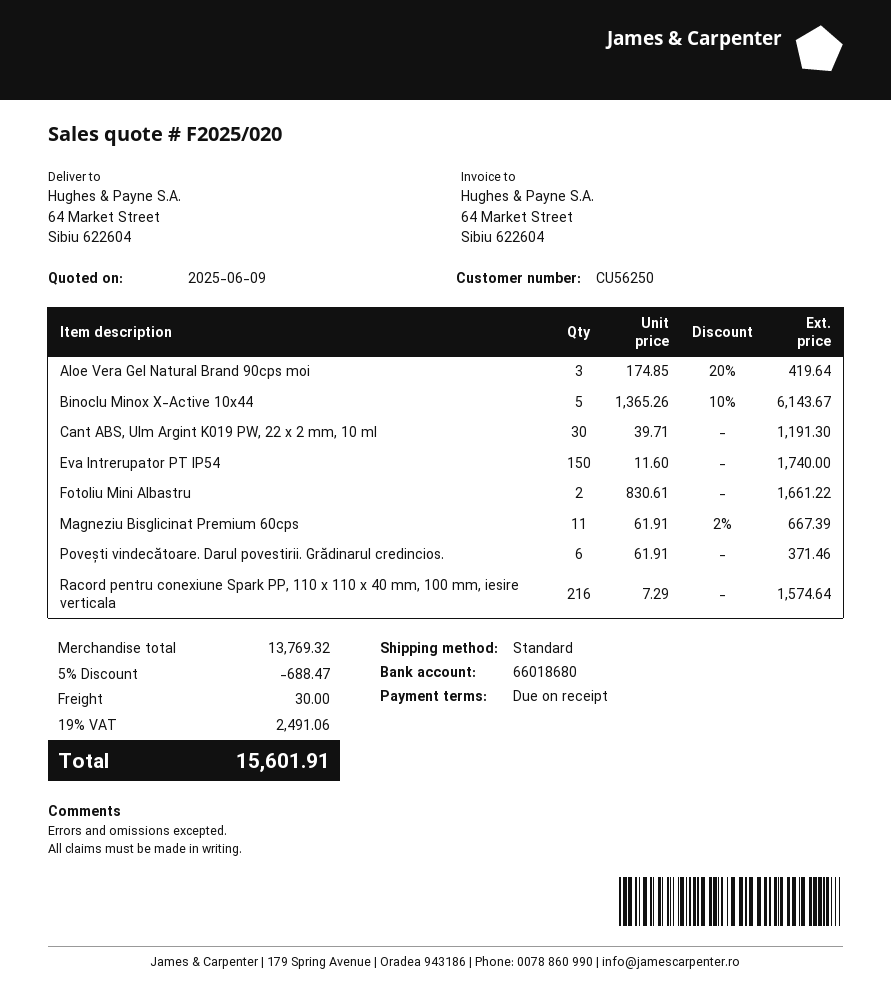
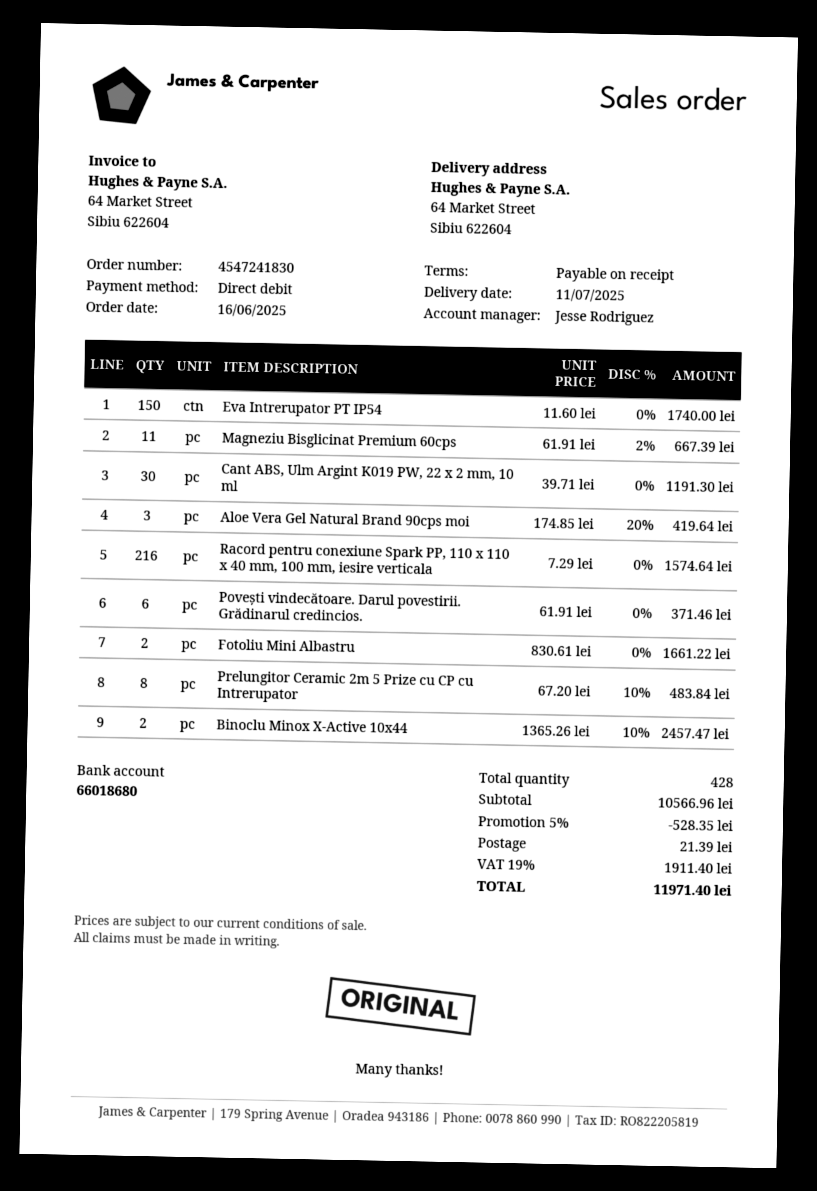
Binoclu Minox X-Active 10x44: 5 x 1365.26 - 10% = 6143.67 -> 2 x 1365.26 - 10% = 2457.47
Prelungitor Ceramic 2m 5 Prize cu CP cu Intrerupator: none -> 8 x 67.20 - 10% = 483.84
subtotal: 13769.32 -> 10566.96
discount: 5% = 688.47 -> 5% = 528.35
shipping: 30.00 -> 21.39
tax: 19% = 2491.06 -> 19% = 1911.40
total: 15601.91 -> 11971.40

